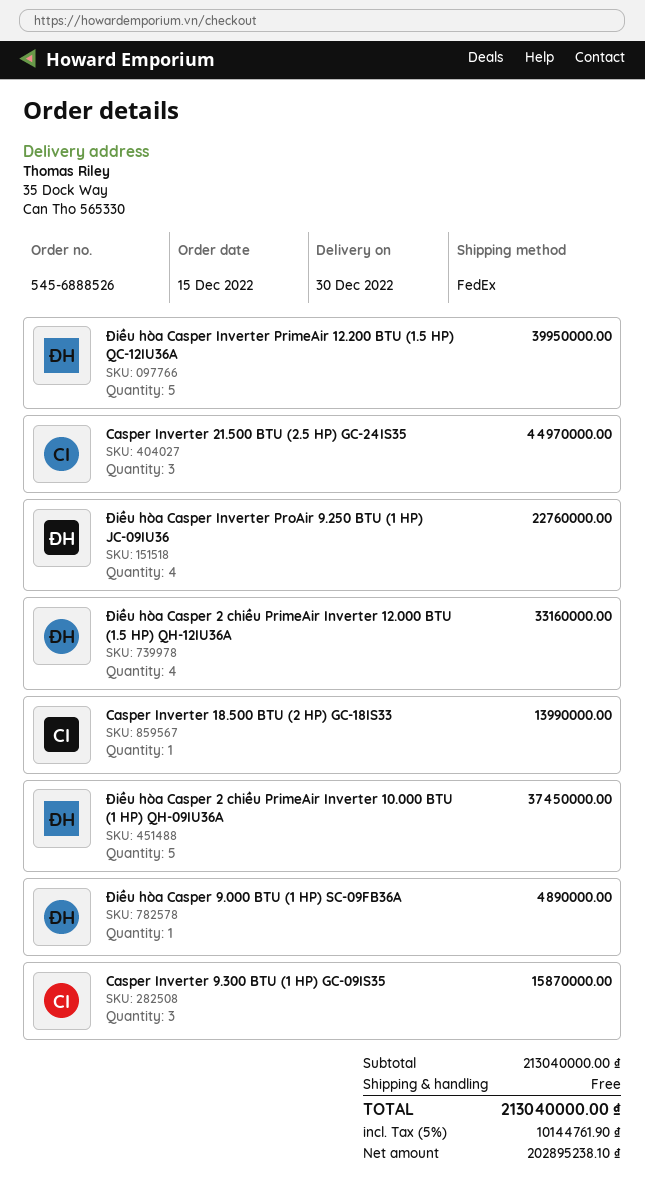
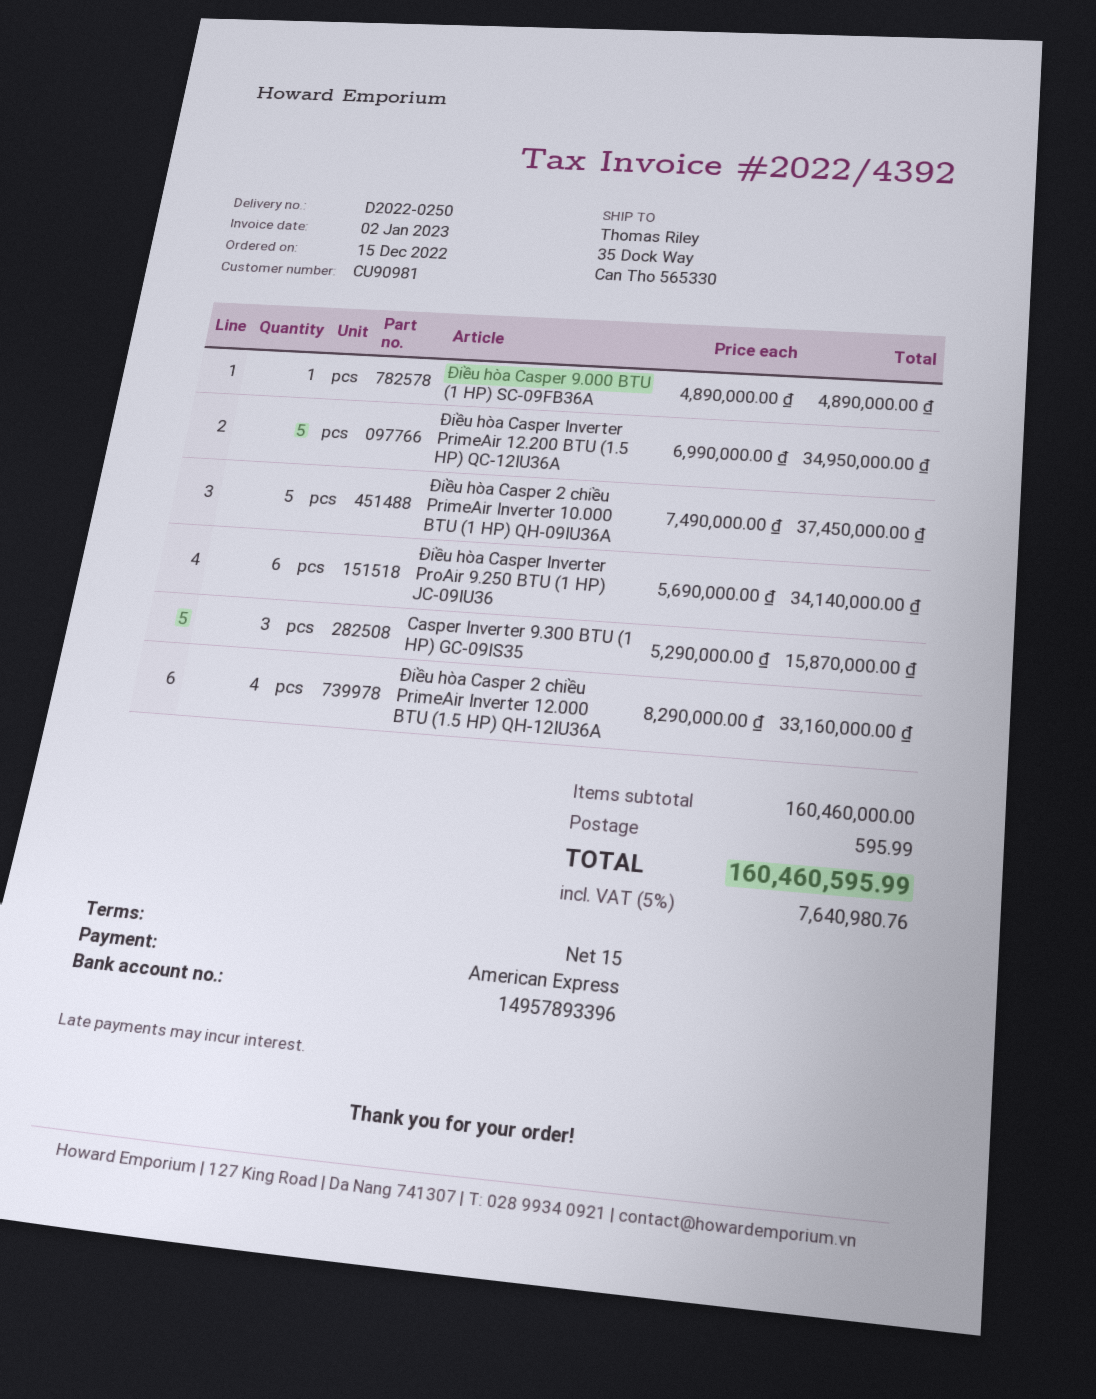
Điều hòa Casper Inverter PrimeAir 12.200 BTU (1.5 HP) QC-12IU36A: 5 for 39950000.00 -> 5 for 34950000.00
Casper Inverter 21.500 BTU (2.5 HP) GC-24IS35: 3 for 44970000.00 -> none
Điều hòa Casper Inverter ProAir 9.250 BTU (1 HP) JC-09IU36: 4 for 22760000.00 -> 6 for 34140000.00
Casper Inverter 18.500 BTU (2 HP) GC-18IS33: 1 for 13990000.00 -> none
subtotal: 213040000.00 -> 160460000.00
shipping: 0.00 -> 595.99
tax: 5% = 10144761.90 -> 5% = 7640980.76
total: 213040000.00 -> 160460595.99

